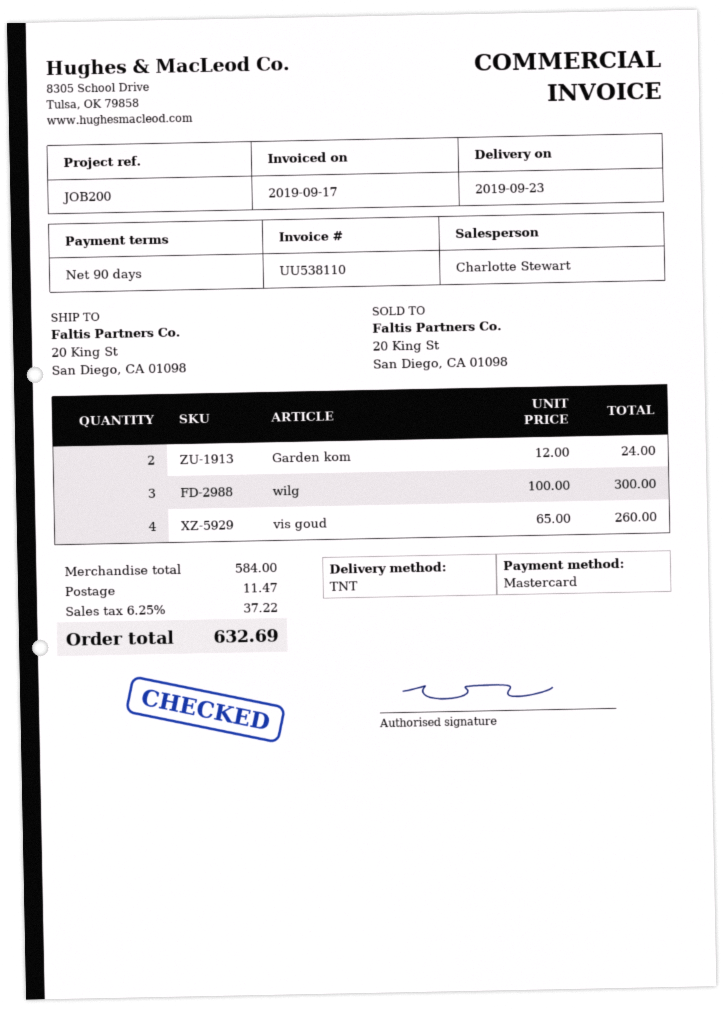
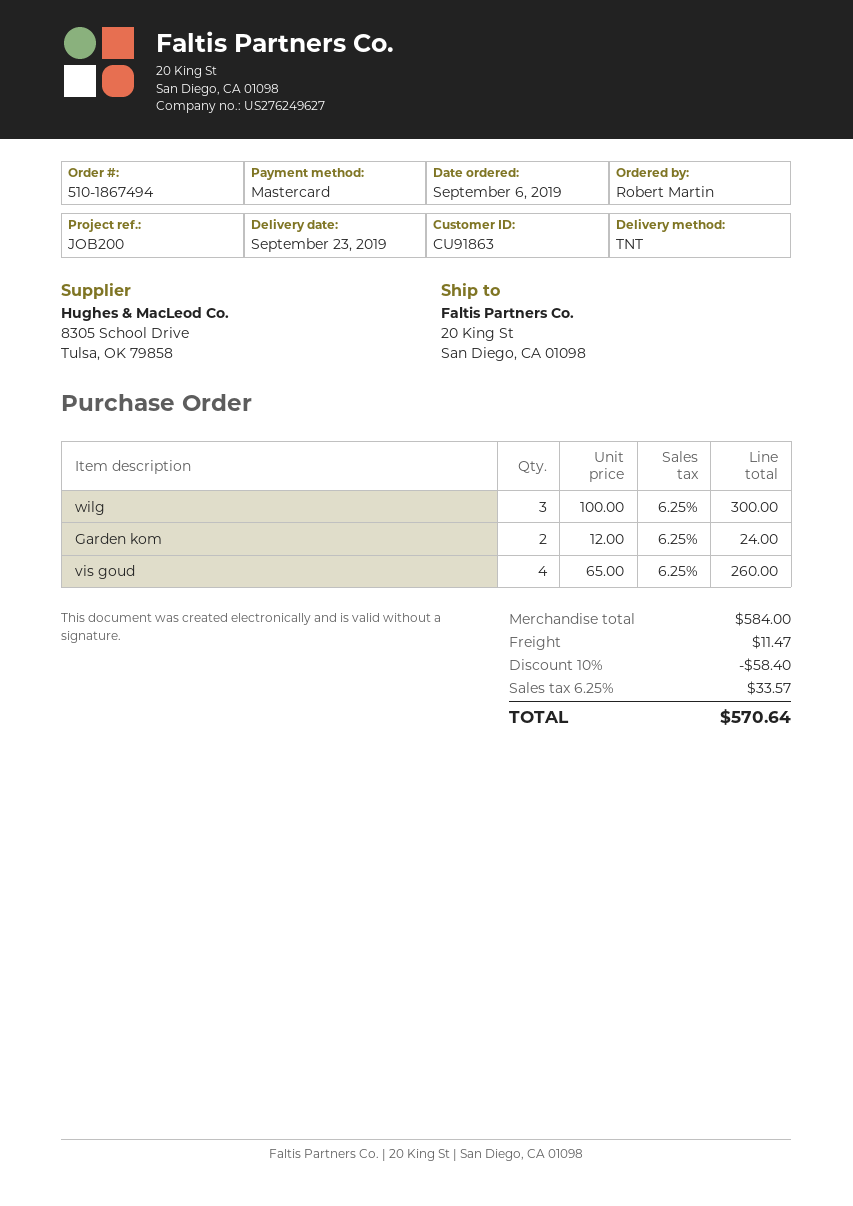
discount: none -> 10% = 58.40
tax: 6.25% = 37.22 -> 6.25% = 33.57
total: 632.69 -> 570.64

